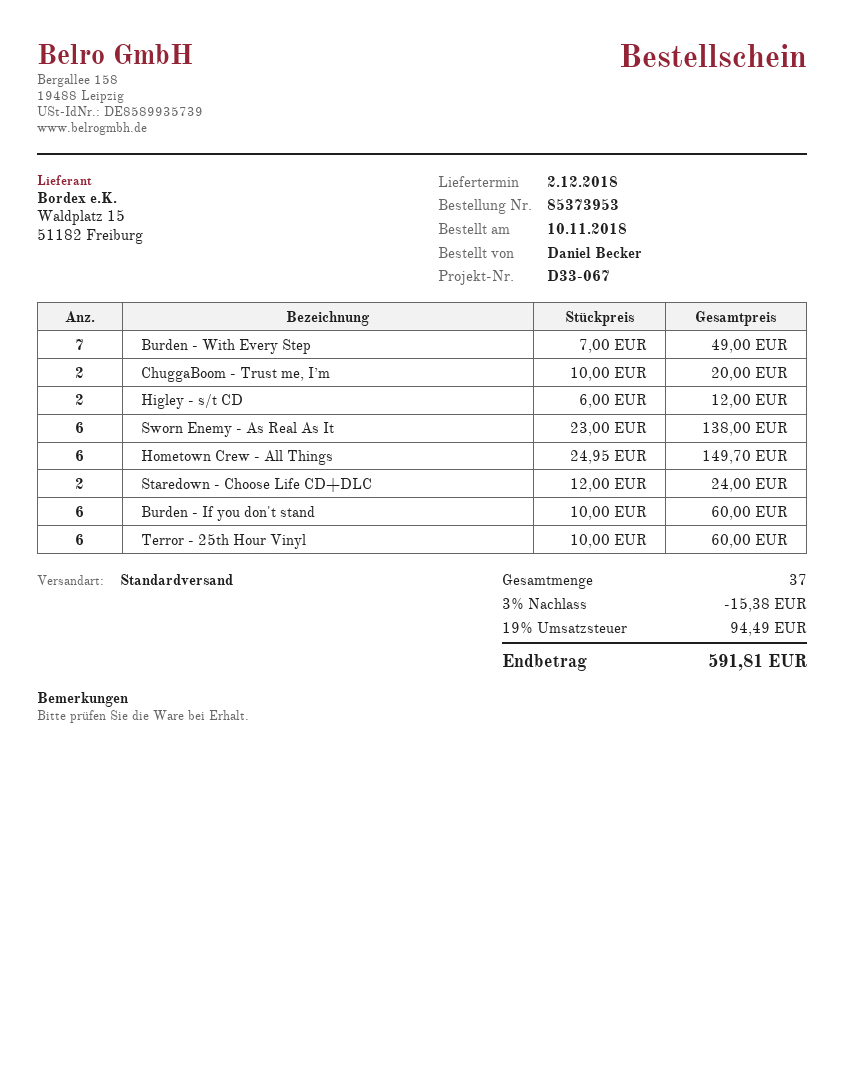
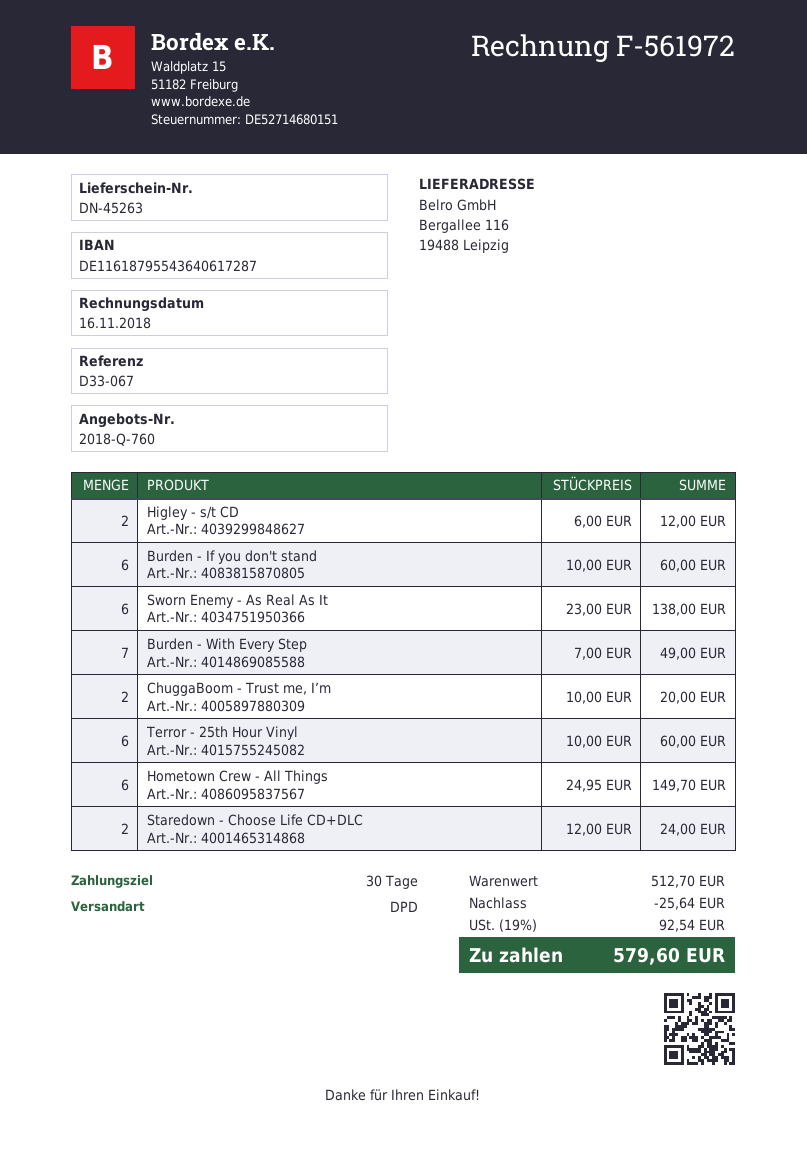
shipping method: standard -> DPD
discount: 15.38 -> 25.64
tax: 19% = 94.49 -> 19% = 92.54
total: 591.81 -> 579.60

